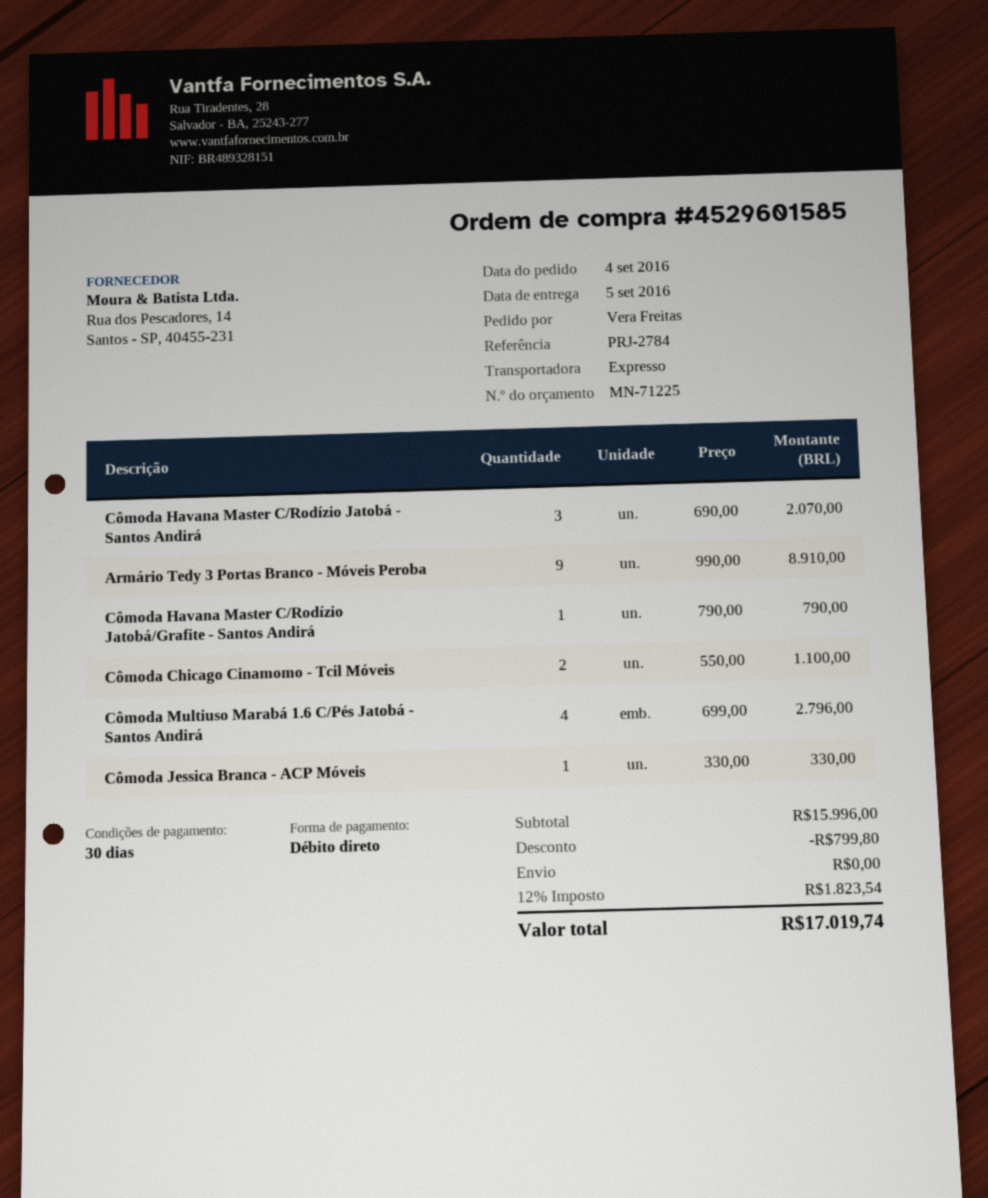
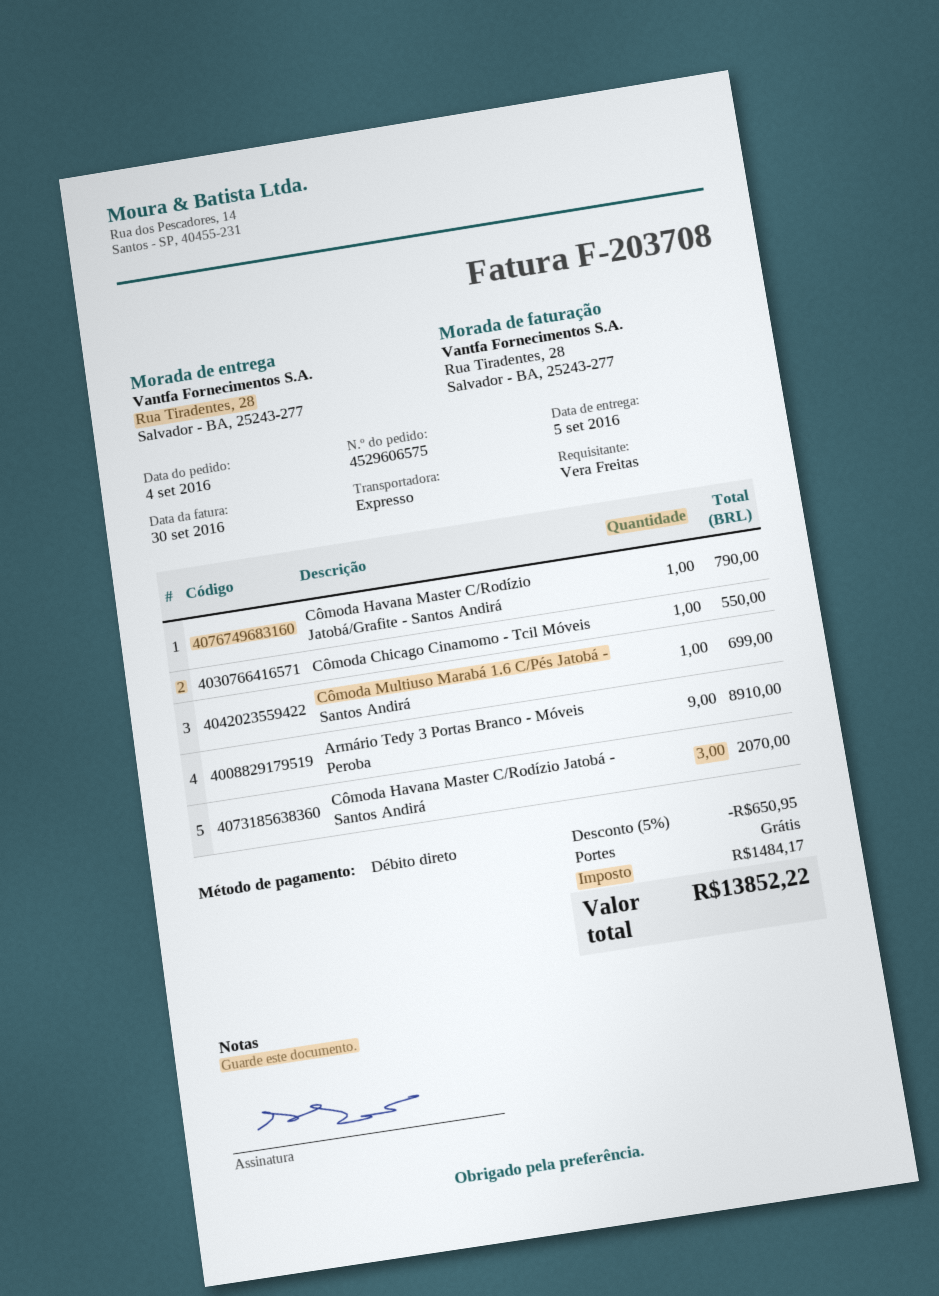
order number: 4529601585 -> 4529606575
Cômoda Chicago Cinamomo - Tcil Móveis: 2 for 1100.00 -> 1 for 550.00
Cômoda Multiuso Marabá 1.6 C/Pés Jatobá - Santos Andirá: 4 for 2796.00 -> 1 for 699.00
Cômoda Jessica Branca - ACP Móveis: 1 for 330.00 -> none
discount: 799.80 -> 650.95
tax: 1823.54 -> 1484.17
total: 17019.74 -> 13852.22

